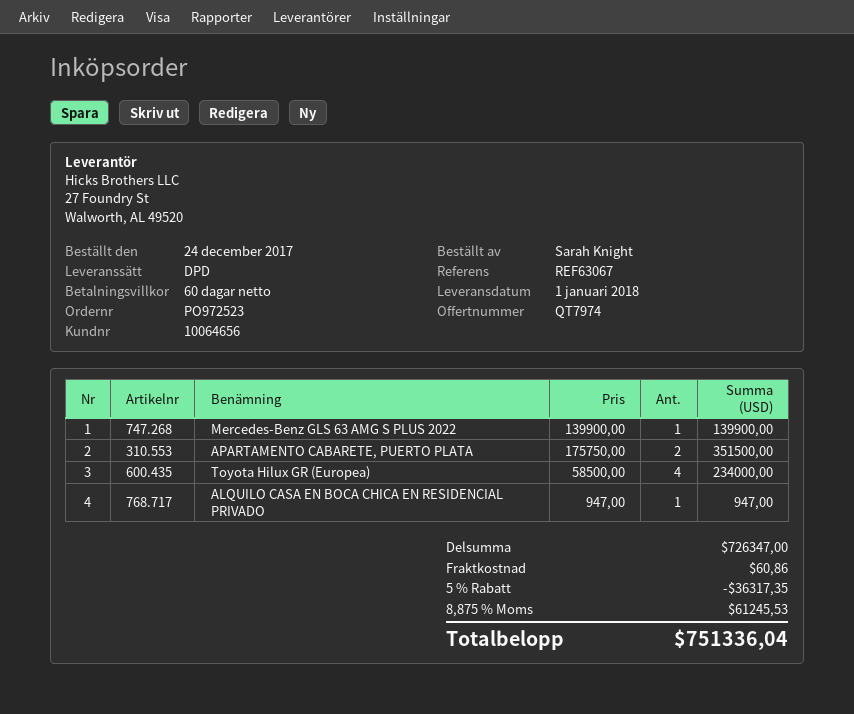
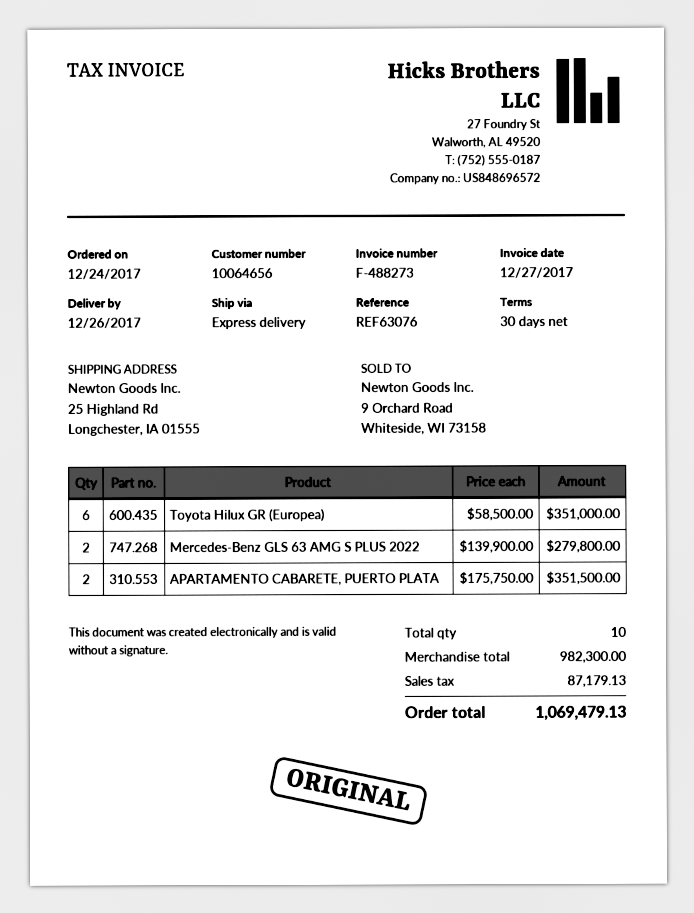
delivery date: 2018-01-01 -> 2017-12-26
payment terms: 60 days -> 30 days
reference: REF63067 -> REF63076
shipping method: DPD -> express
Mercedes-Benz GLS 63 AMG S PLUS 2022: 1 x 139900.00 = 139900.00 -> 2 x 139900.00 = 279800.00
Toyota Hilux GR (Europea): 4 x 58500.00 = 234000.00 -> 6 x 58500.00 = 351000.00
ALQUILO CASA EN BOCA CHICA EN RESIDENCIAL PRIVADO: 1 x 947.00 = 947.00 -> none
subtotal: 726347.00 -> 982300.00
discount: 5% = 36317.35 -> none
shipping: 60.86 -> none
tax: 61245.53 -> 87179.13
total: 751336.04 -> 1069479.13

